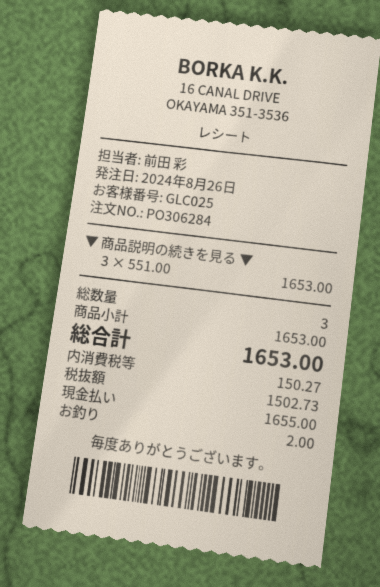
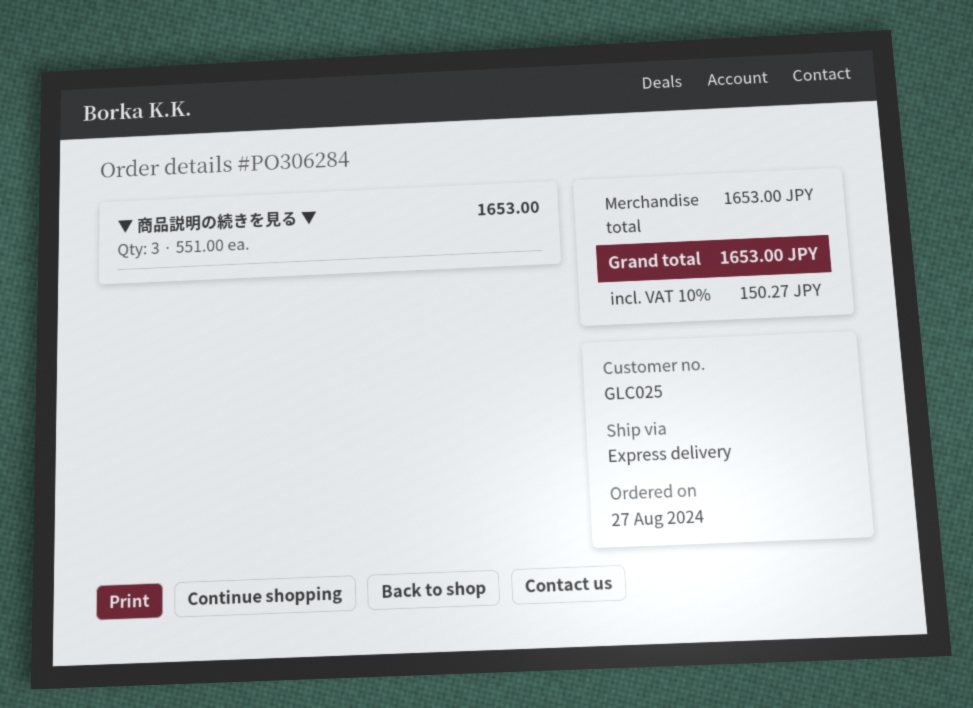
order date: 2024-08-26 -> 2024-08-27

